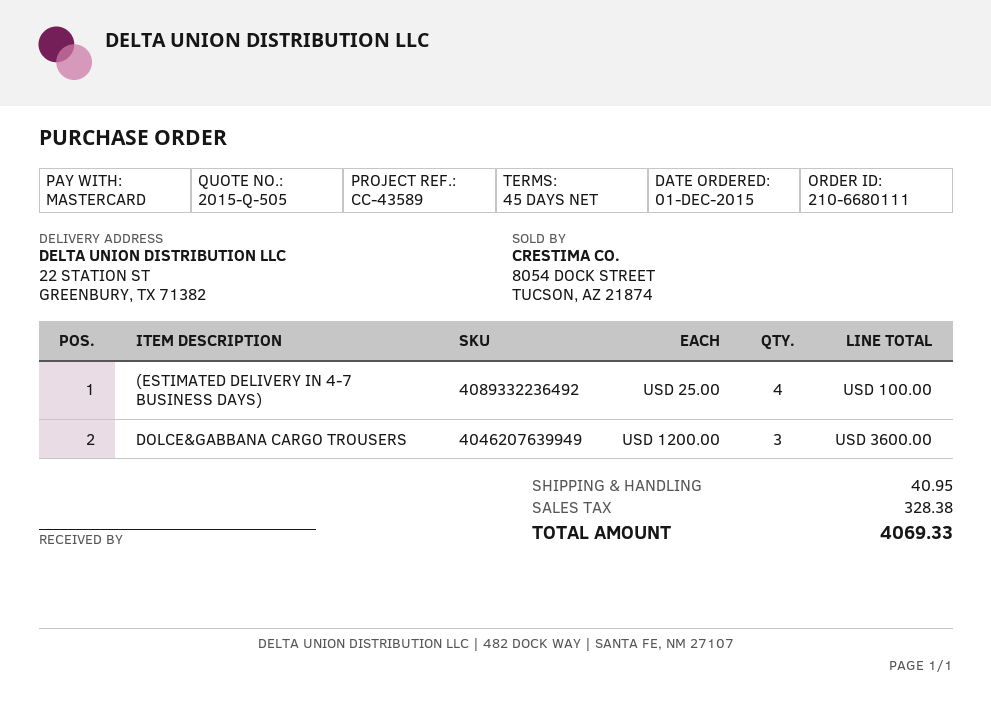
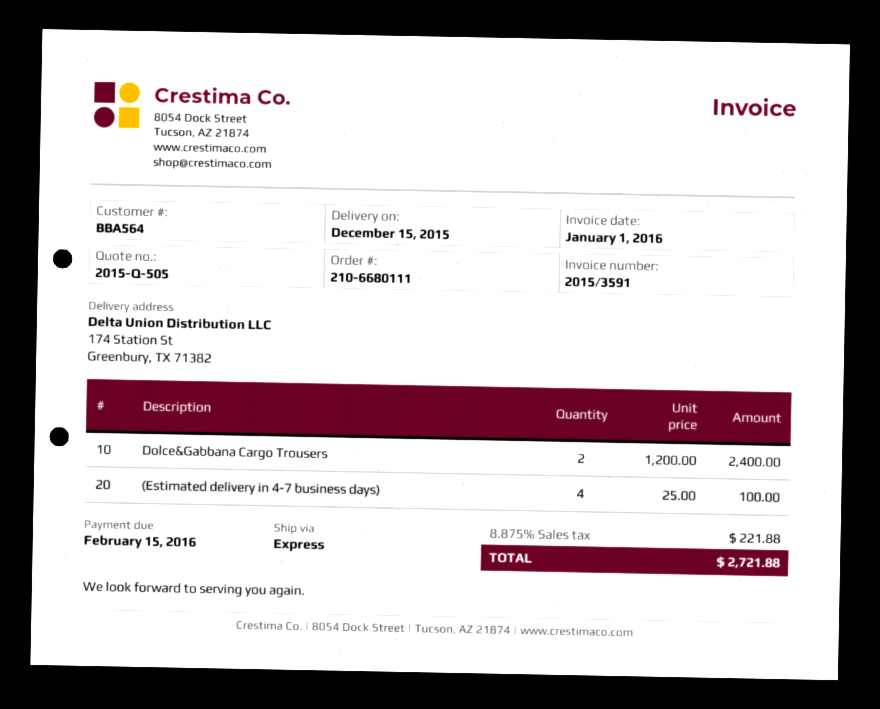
ship to: 22 STATION ST, GREENBURY, TX 71382 -> 174 Station St, Greenbury, TX 71382
DOLCE&GABBANA CARGO TROUSERS: 3 x 1200.00 = 3600.00 -> 2 x 1200.00 = 2400.00
shipping: 40.95 -> none
tax: 328.38 -> 221.88
total: 4069.33 -> 2721.88

